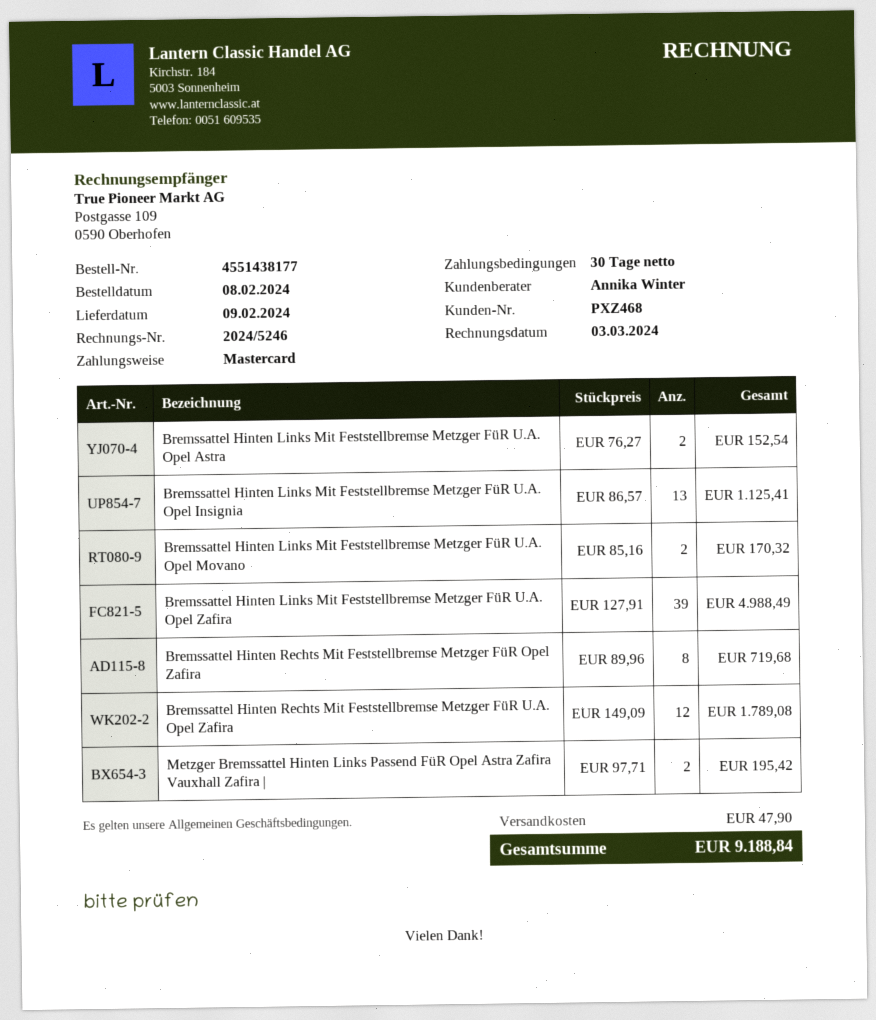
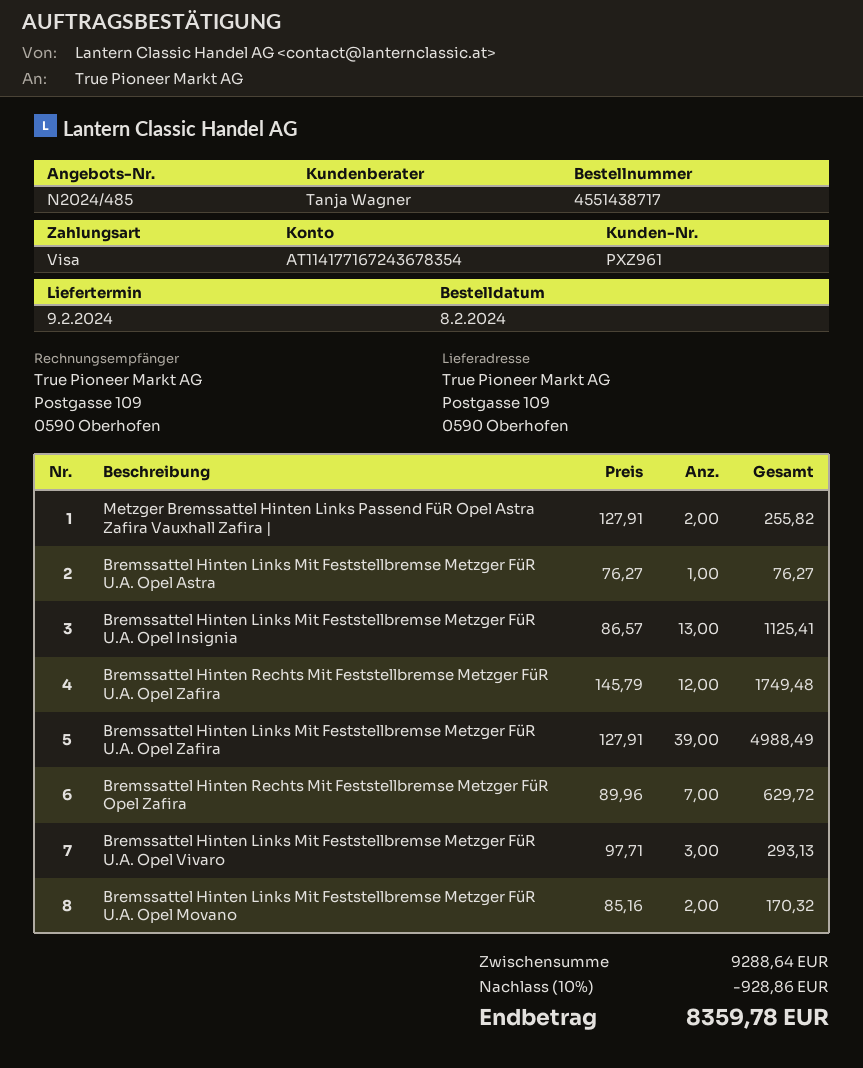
order number: 4551438177 -> 4551438717
customer number: PXZ468 -> PXZ961
sales rep: Annika Winter -> Tanja Wagner
payment method: Mastercard -> Visa
Bremssattel Hinten Links Mit Feststellbremse Metzger FüR U.A. Opel Astra: 2 x 76.27 = 152.54 -> 1 x 76.27 = 76.27
Bremssattel Hinten Rechts Mit Feststellbremse Metzger FüR Opel Zafira: 8 x 89.96 = 719.68 -> 7 x 89.96 = 629.72
Bremssattel Hinten Rechts Mit Feststellbremse Metzger FüR U.A. Opel Zafira: 12 x 149.09 = 1789.08 -> 12 x 145.79 = 1749.48
Metzger Bremssattel Hinten Links Passend FüR Opel Astra Zafira Vauxhall Zafira |: 2 x 97.71 = 195.42 -> 2 x 127.91 = 255.82
Bremssattel Hinten Links Mit Feststellbremse Metzger FüR U.A. Opel Vivaro: none -> 3 x 97.71 = 293.13
discount: none -> 10% = 928.86
shipping: 47.90 -> none
total: 9188.84 -> 8359.78

